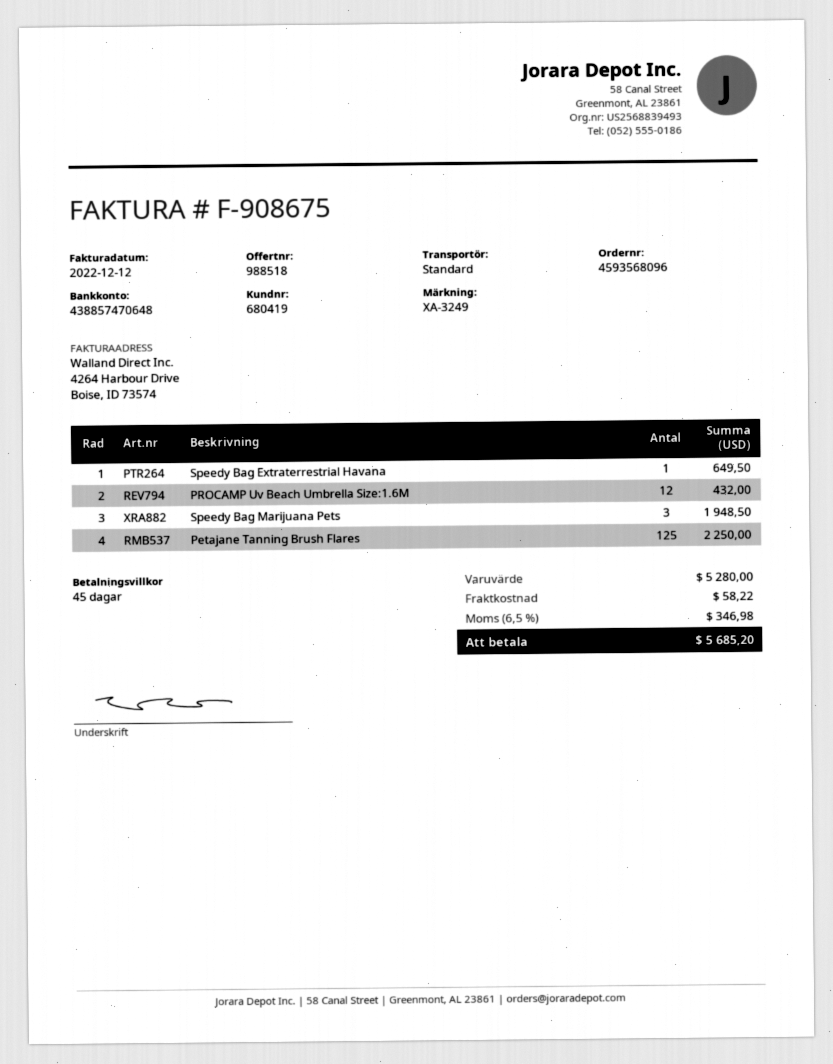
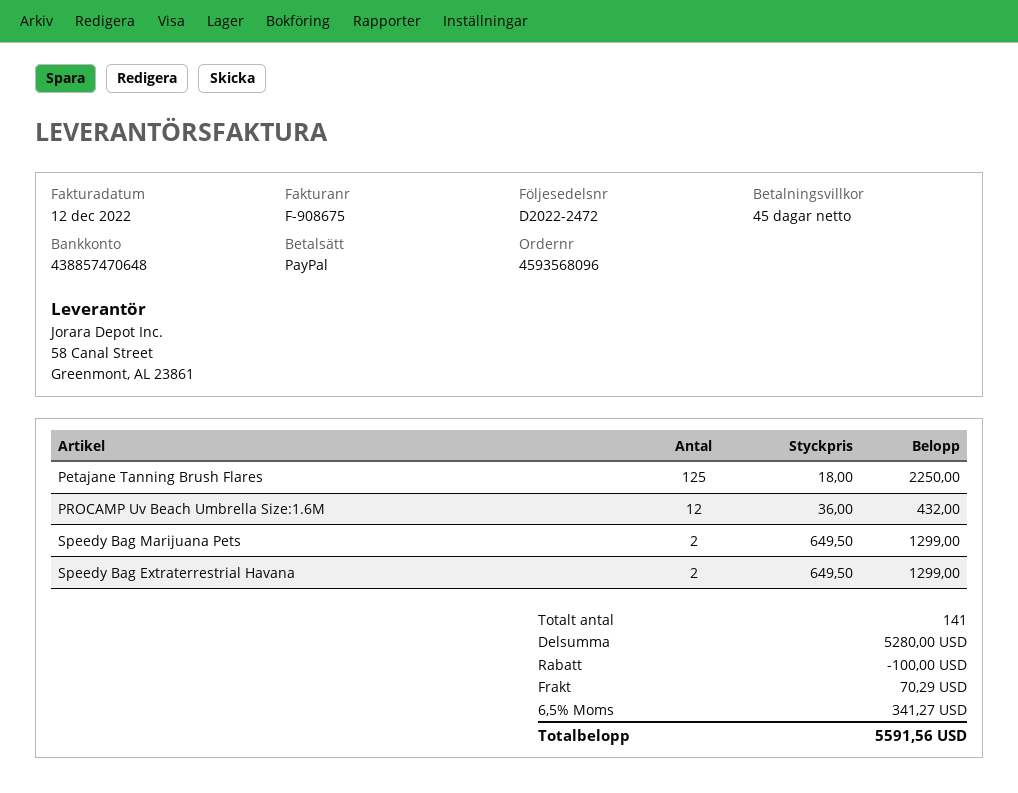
Speedy Bag Extraterrestrial Havana: 1 for 649.50 -> 2 for 1299.00
Speedy Bag Marijuana Pets: 3 for 1948.50 -> 2 for 1299.00
discount: none -> 100.00
shipping: 58.22 -> 70.29
tax: 6.5% = 346.98 -> 6.5% = 341.27
total: 5685.20 -> 5591.56

